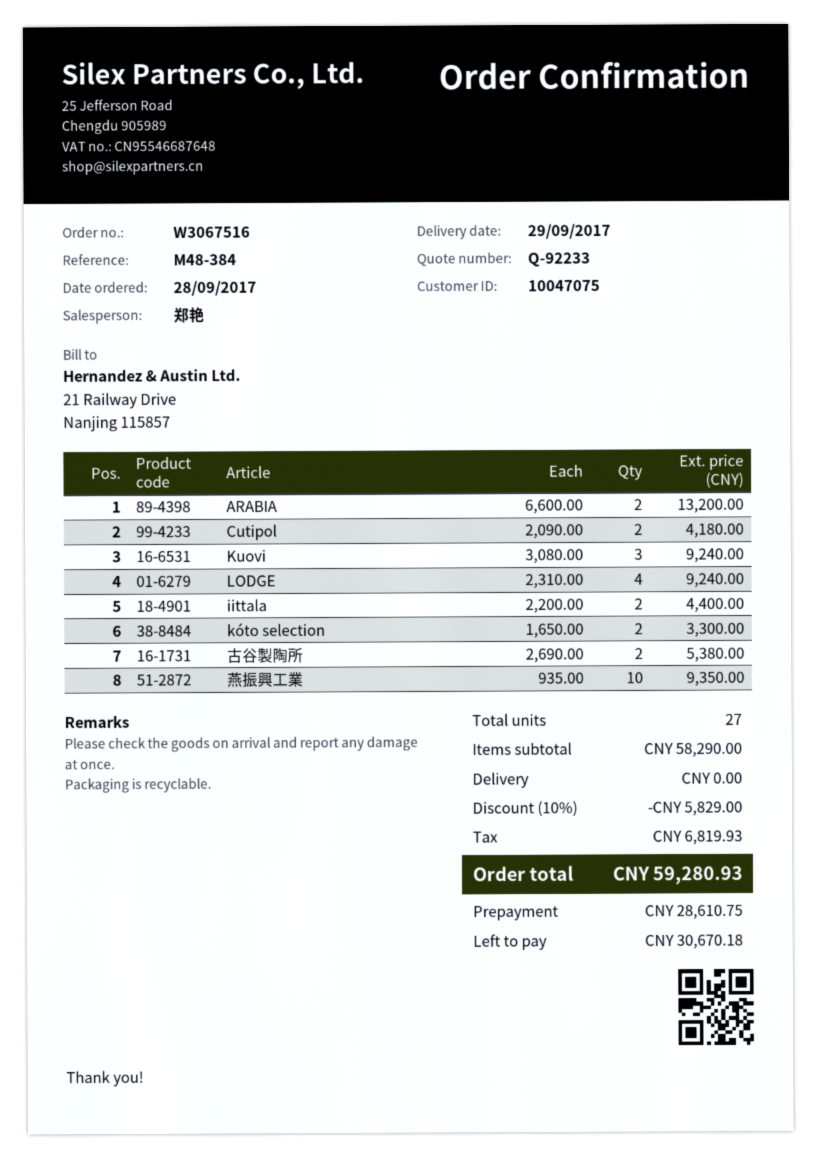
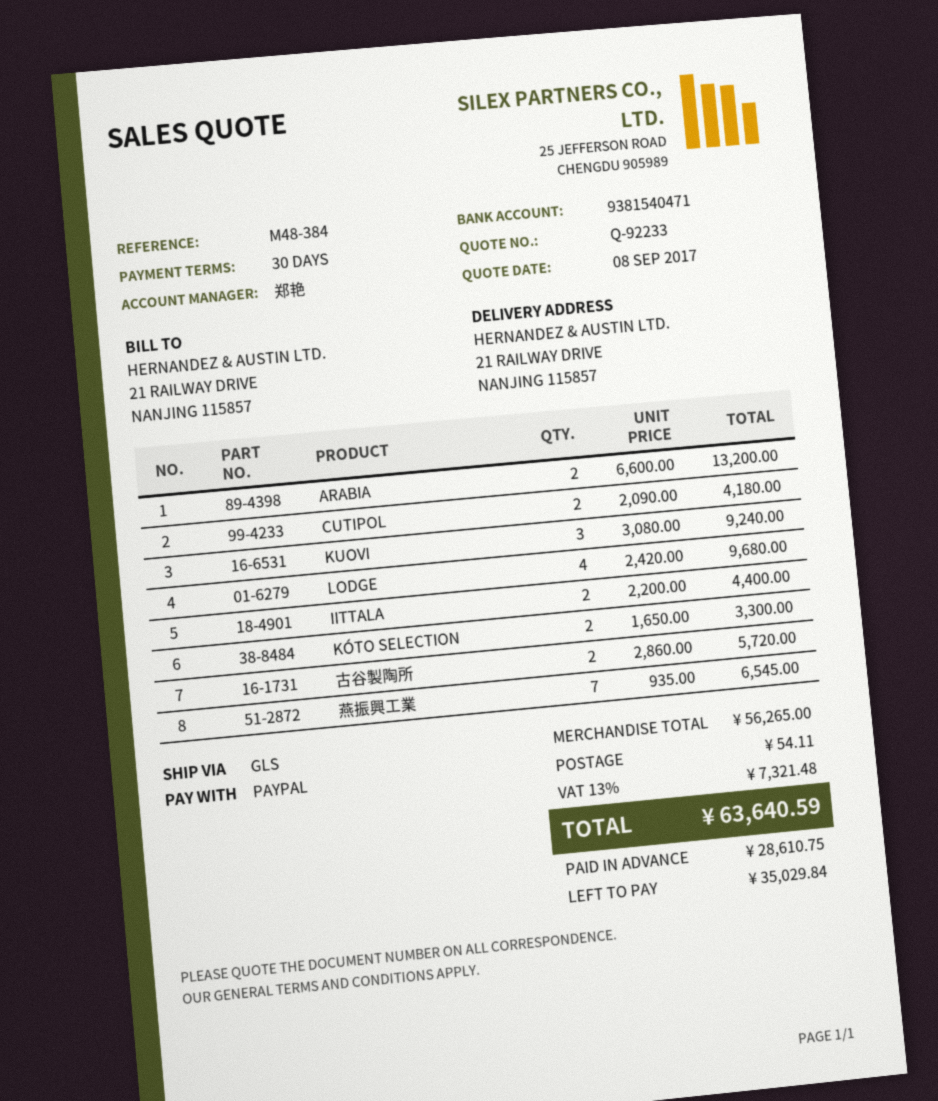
LODGE: 4 x 2310.00 = 9240.00 -> 4 x 2420.00 = 9680.00
古谷製陶所: 2 x 2690.00 = 5380.00 -> 2 x 2860.00 = 5720.00
燕振興工業: 10 x 935.00 = 9350.00 -> 7 x 935.00 = 6545.00
subtotal: 58290.00 -> 56265.00
discount: 10% = 5829.00 -> none
shipping: 0.00 -> 54.11
tax: 6819.93 -> 7321.48
total: 59280.93 -> 63640.59
balance: 30670.18 -> 35029.84

